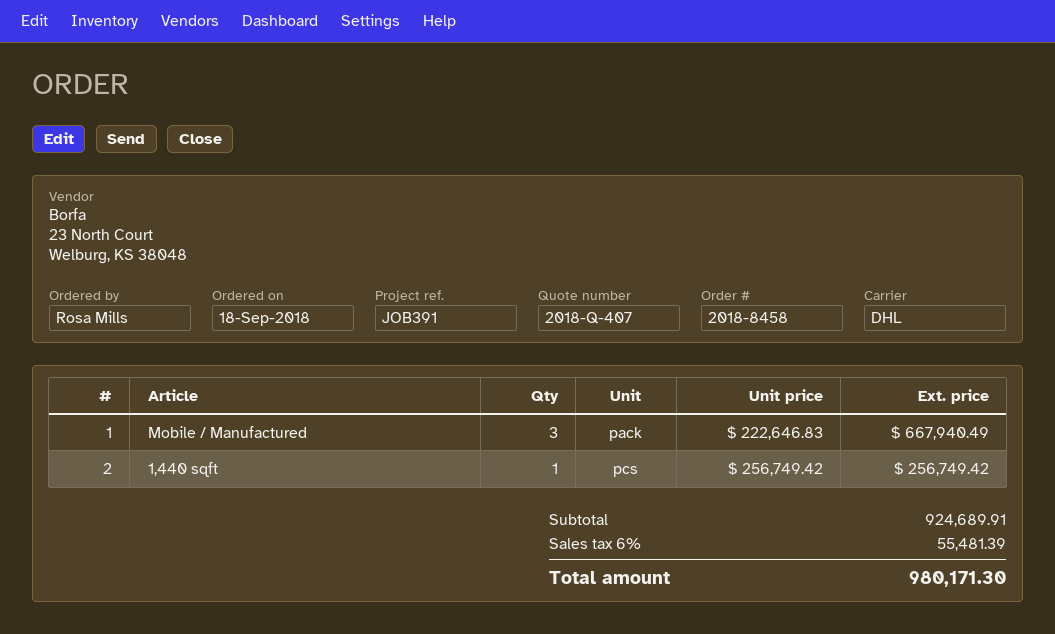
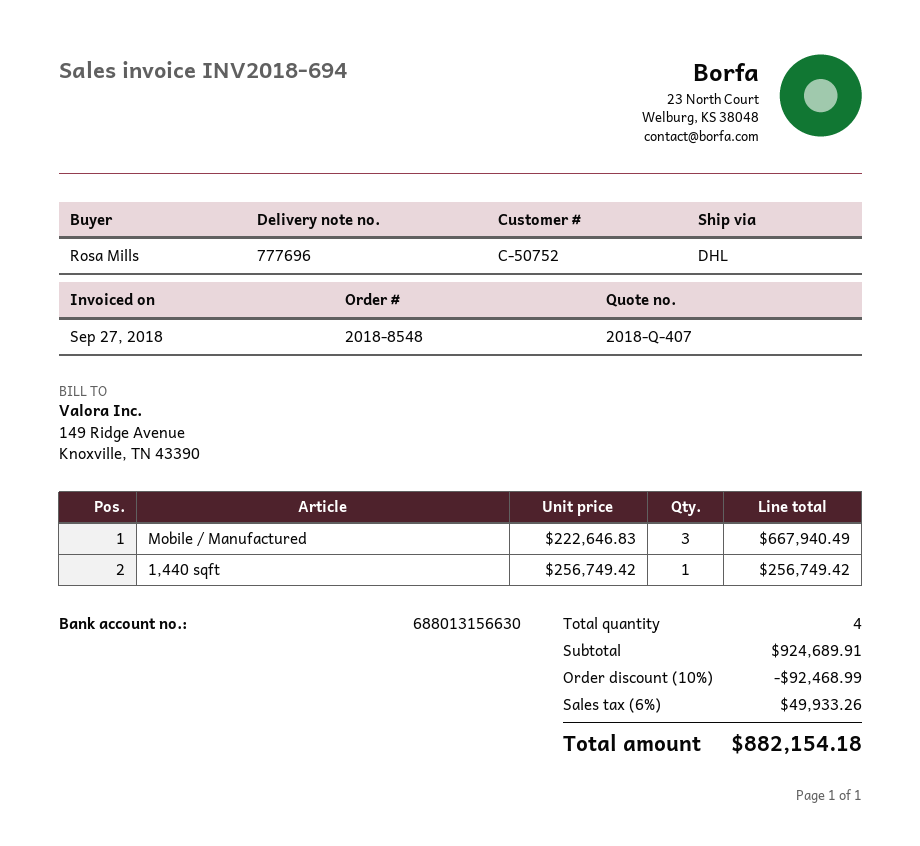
order number: 2018-8458 -> 2018-8548
discount: none -> 10% = 92468.99
tax: 6% = 55481.39 -> 6% = 49933.26
total: 980171.30 -> 882154.18

